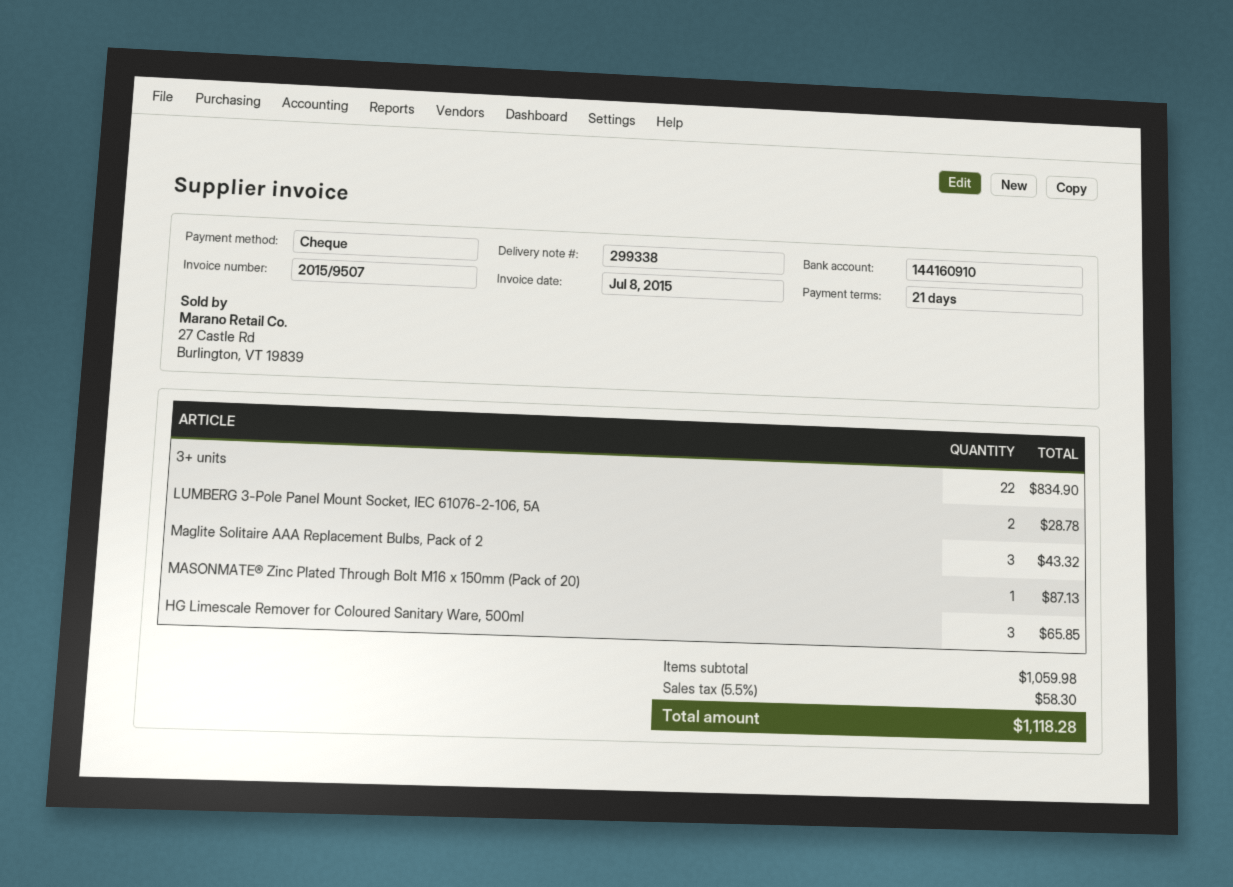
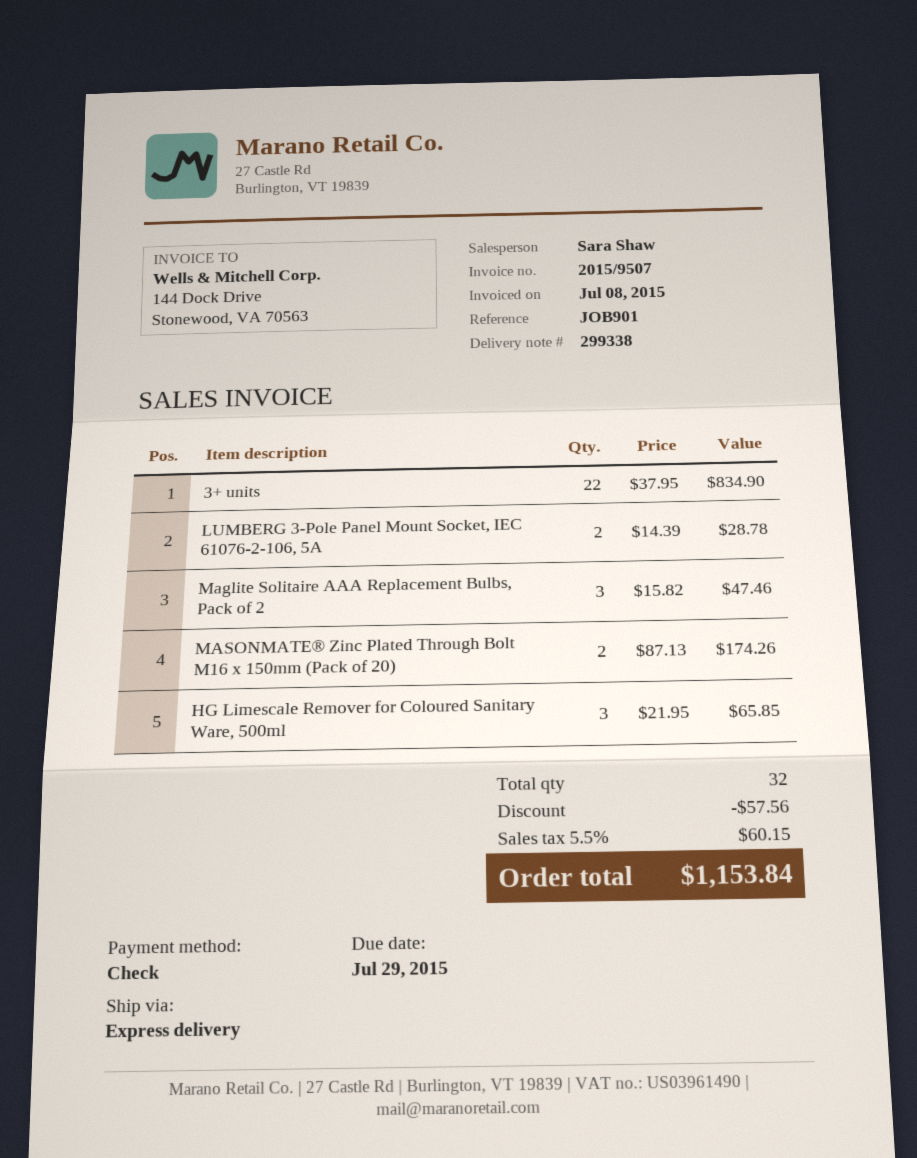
Maglite Solitaire AAA Replacement Bulbs, Pack of 2: 3 for 43.32 -> 3 for 47.46
MASONMATE® Zinc Plated Through Bolt M16 x 150mm (Pack of 20): 1 for 87.13 -> 2 for 174.26
discount: none -> 57.56
tax: 5.5% = 58.30 -> 5.5% = 60.15
total: 1118.28 -> 1153.84

